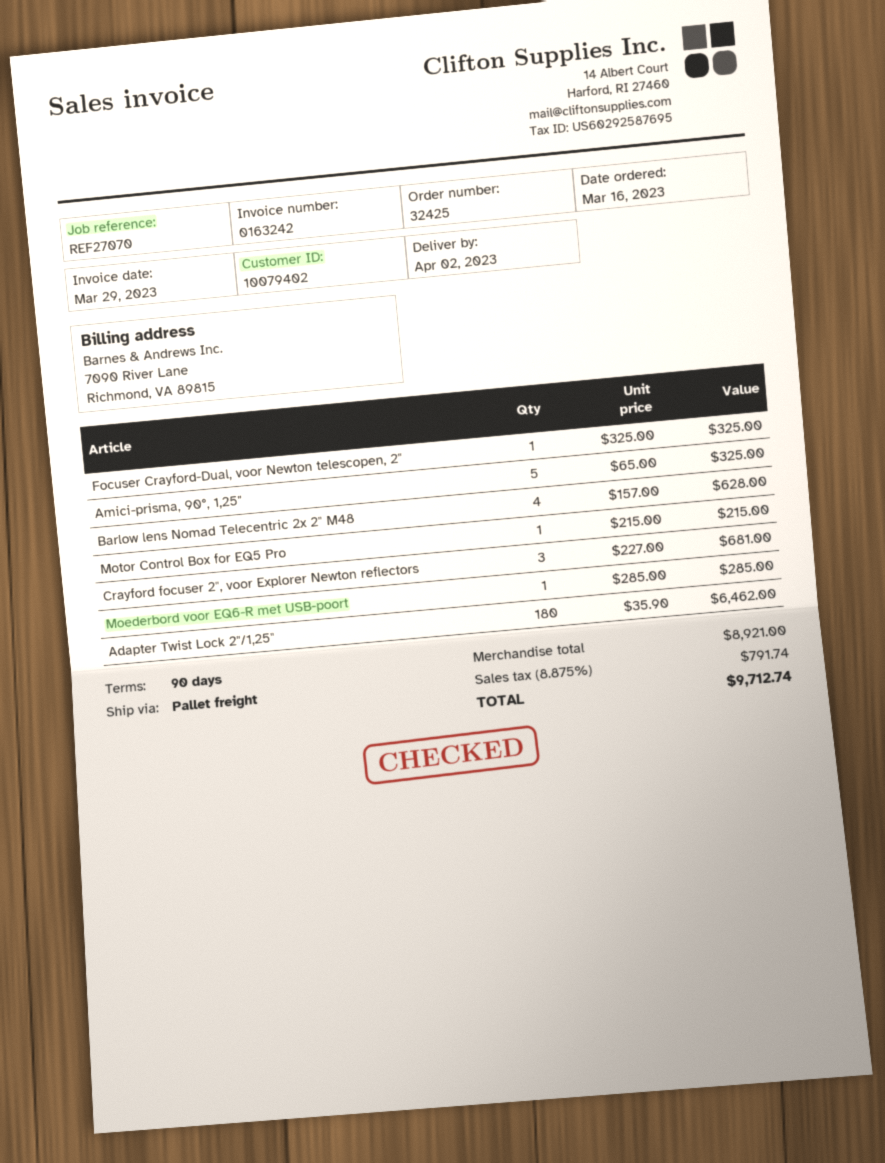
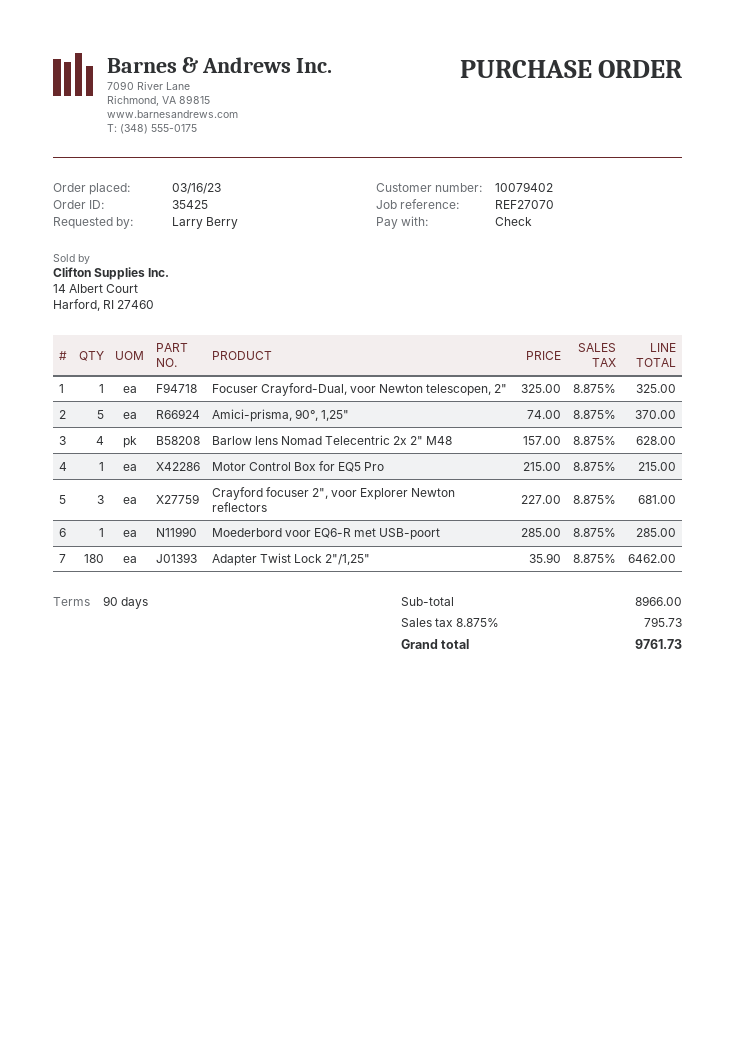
order number: 32425 -> 35425
Amici-prisma, 90°, 1,25": 5 x 65.00 = 325.00 -> 5 x 74.00 = 370.00
subtotal: 8921.00 -> 8966.00
tax: 8.875% = 791.74 -> 8.875% = 795.73
total: 9712.74 -> 9761.73

